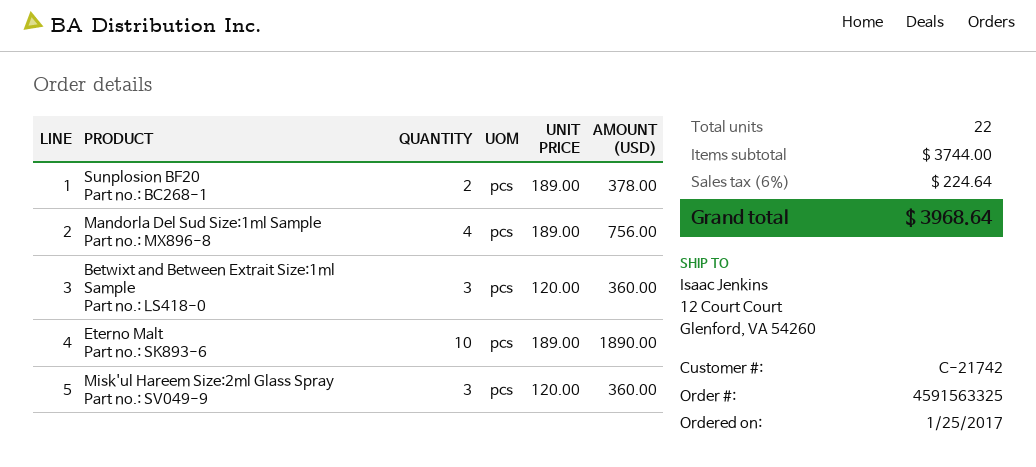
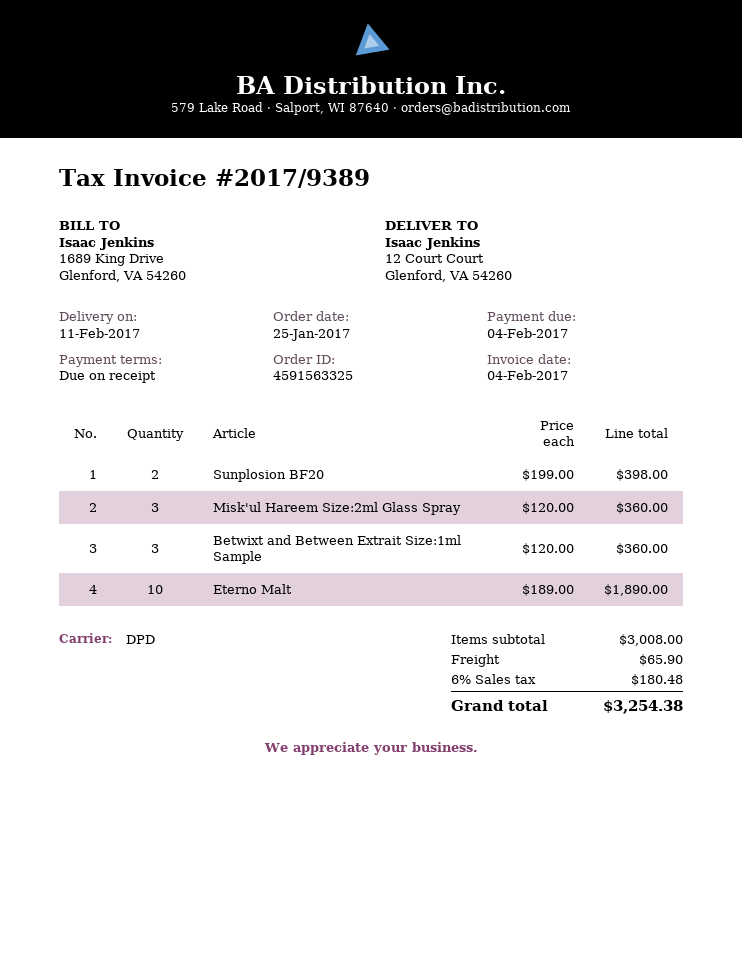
Sunplosion BF20: 2 x 189.00 = 378.00 -> 2 x 199.00 = 398.00
Mandorla Del Sud Size:1ml Sample: 4 x 189.00 = 756.00 -> none
subtotal: 3744.00 -> 3008.00
shipping: none -> 65.90
tax: 6% = 224.64 -> 6% = 180.48
total: 3968.64 -> 3254.38

